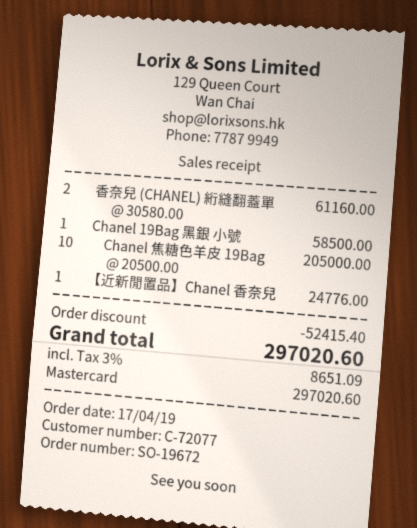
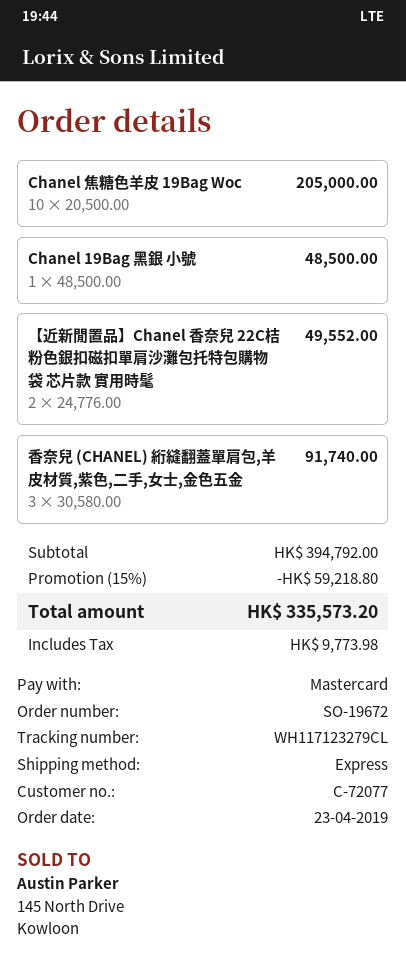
order date: 2019-04-17 -> 2019-04-23
香奈兒 (CHANEL) 絎縫翻蓋單: 2 x 30580.00 = 61160.00 -> 3 x 30580.00 = 91740.00
Chanel 19Bag 黑銀 小號: 1 x 58500.00 = 58500.00 -> 1 x 48500.00 = 48500.00
【近新閒置品】Chanel 香奈兒: 1 x 24776.00 = 24776.00 -> 2 x 24776.00 = 49552.00
discount: 52415.40 -> 59218.80
tax: 8651.09 -> 9773.98
total: 297020.60 -> 335573.20

